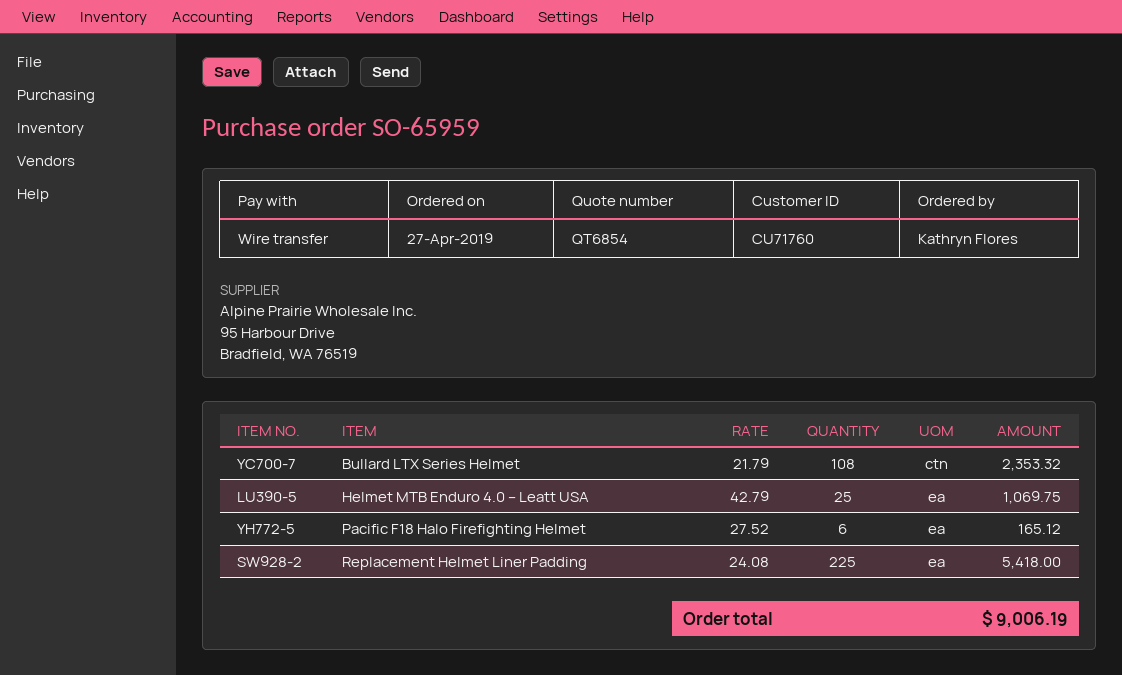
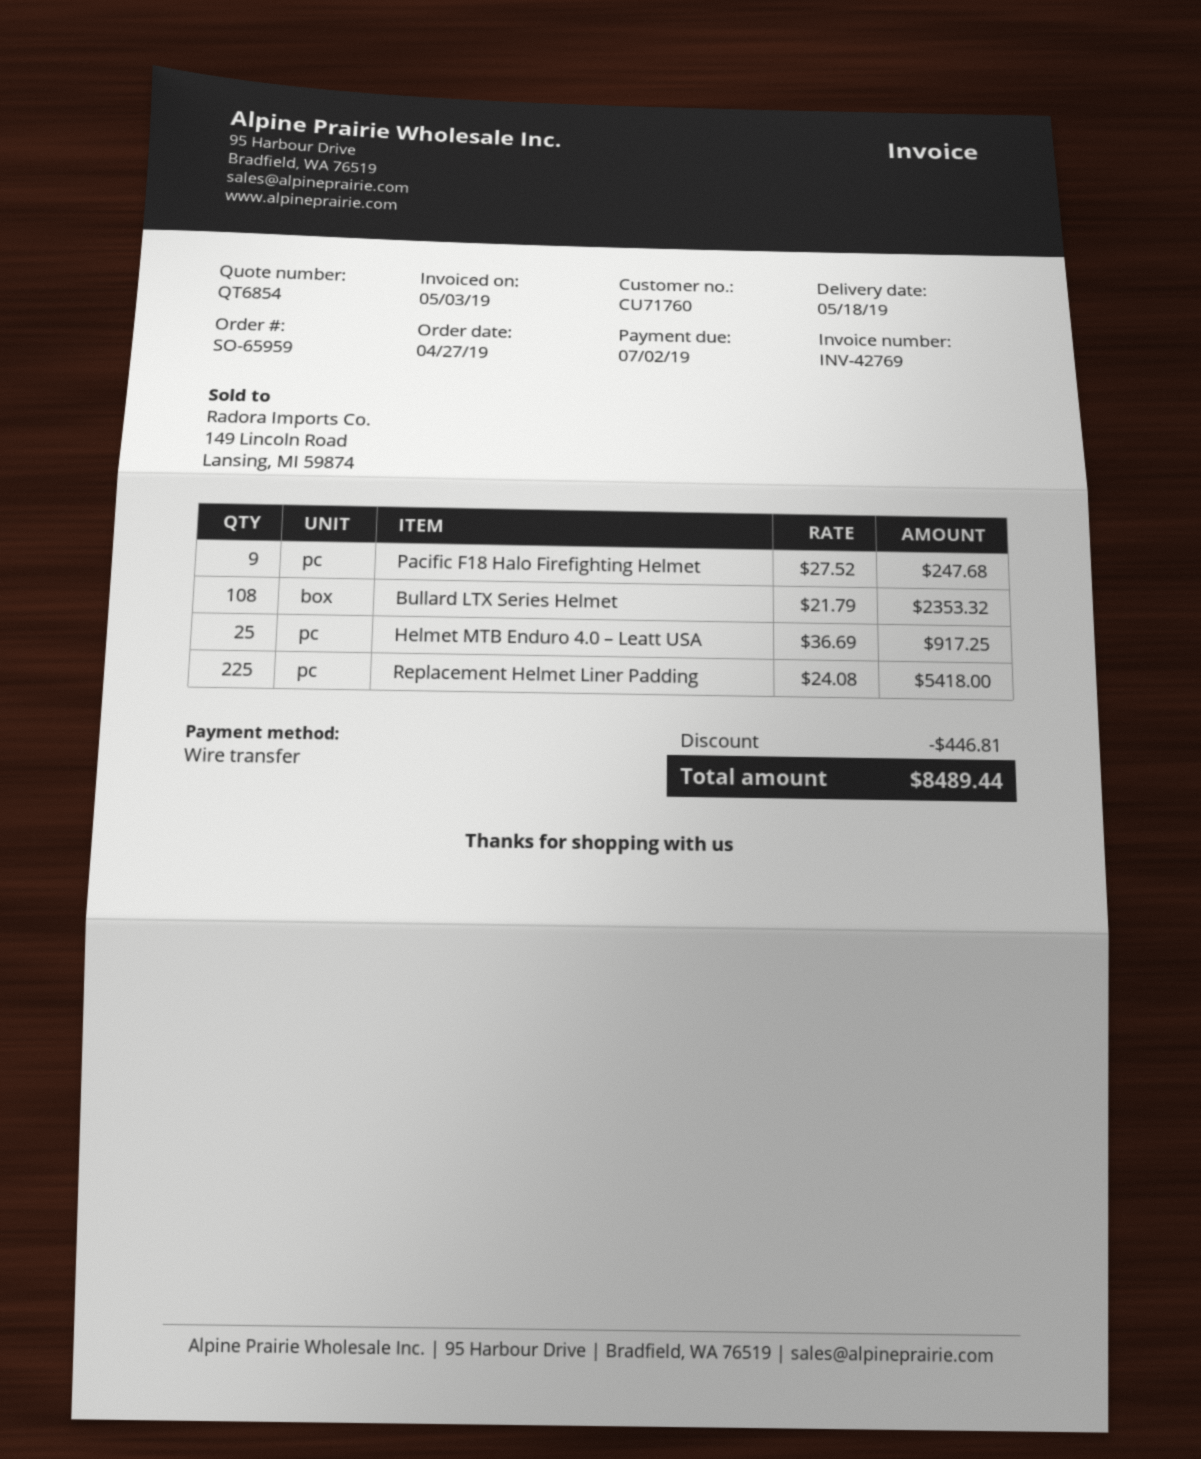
Helmet MTB Enduro 4.0 – Leatt USA: 25 x 42.79 = 1069.75 -> 25 x 36.69 = 917.25
Pacific F18 Halo Firefighting Helmet: 6 x 27.52 = 165.12 -> 9 x 27.52 = 247.68
discount: none -> 446.81
total: 9006.19 -> 8489.44

